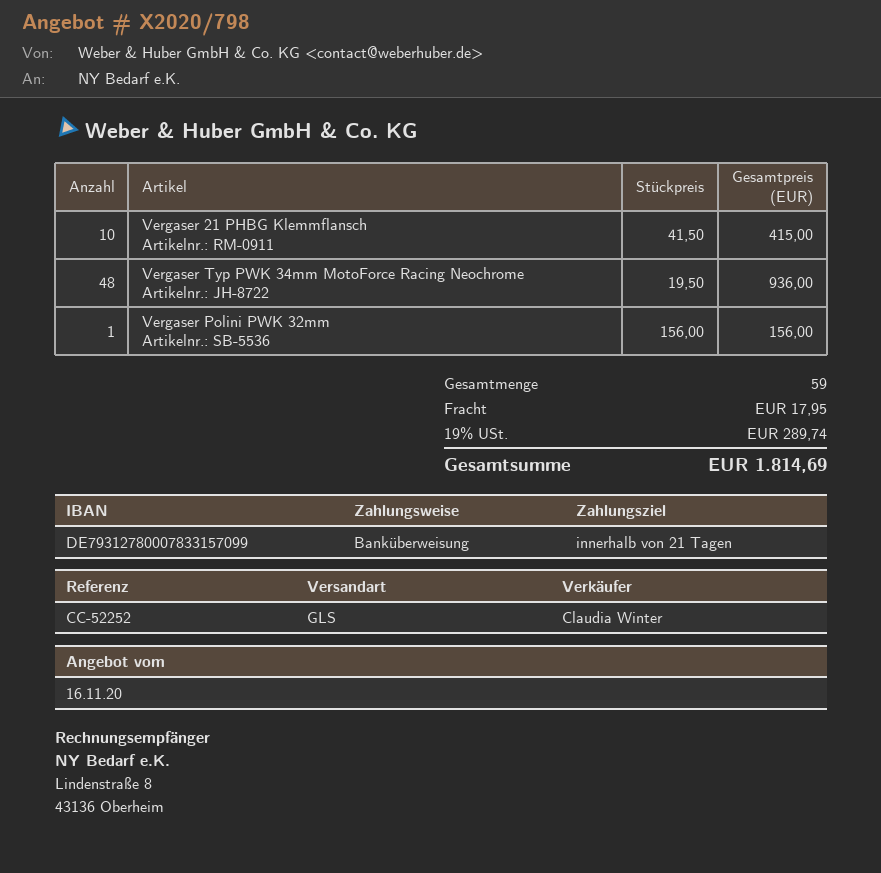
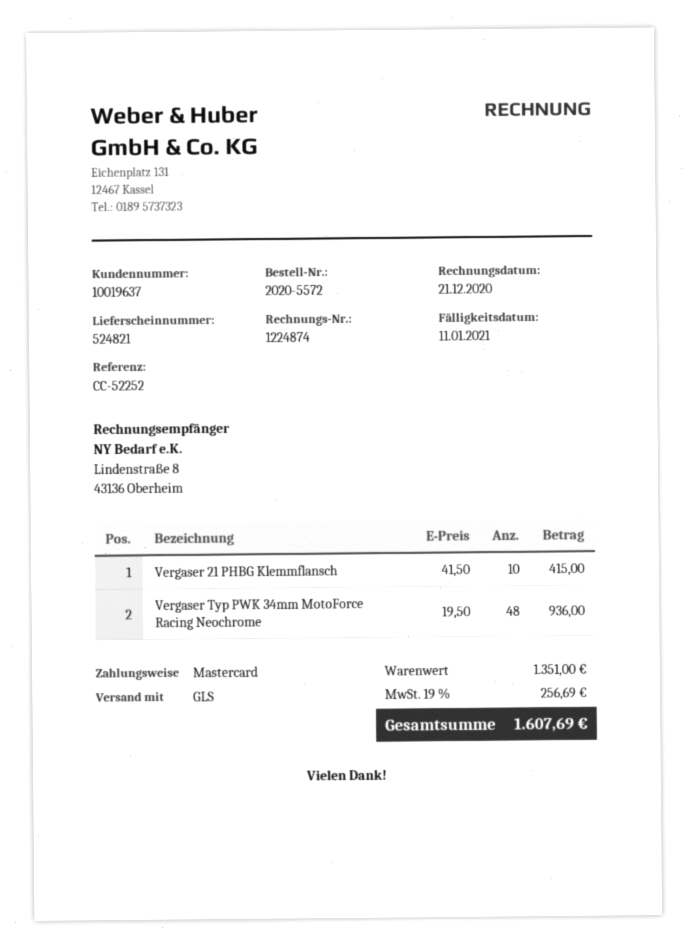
payment method: bank transfer -> Mastercard
Vergaser Polini PWK 32mm: 1 x 156.00 = 156.00 -> none
shipping: 17.95 -> none
tax: 19% = 289.74 -> 19% = 256.69
total: 1814.69 -> 1607.69

